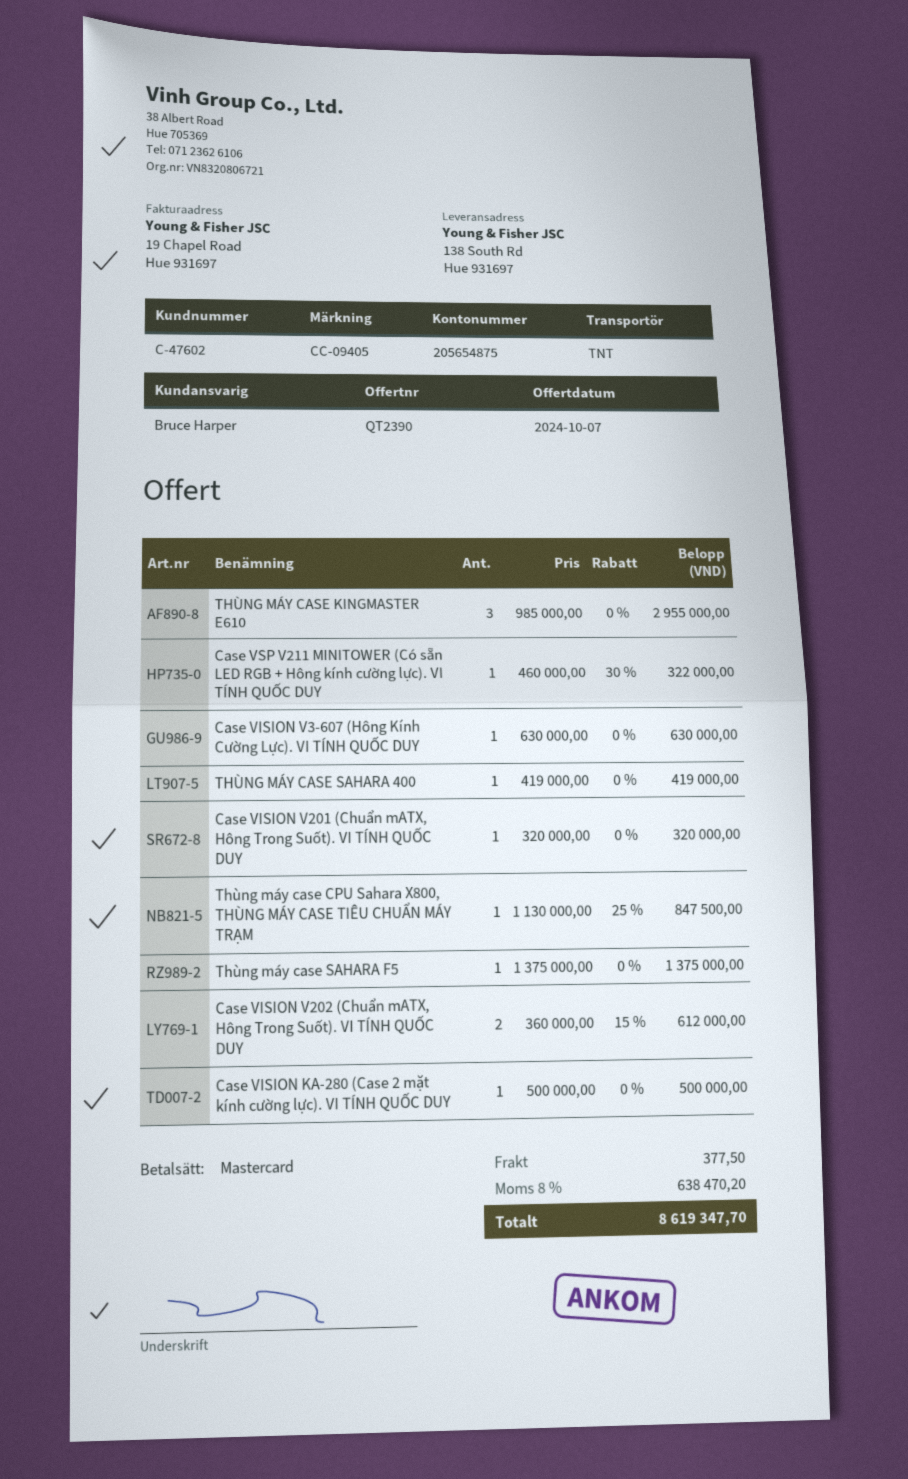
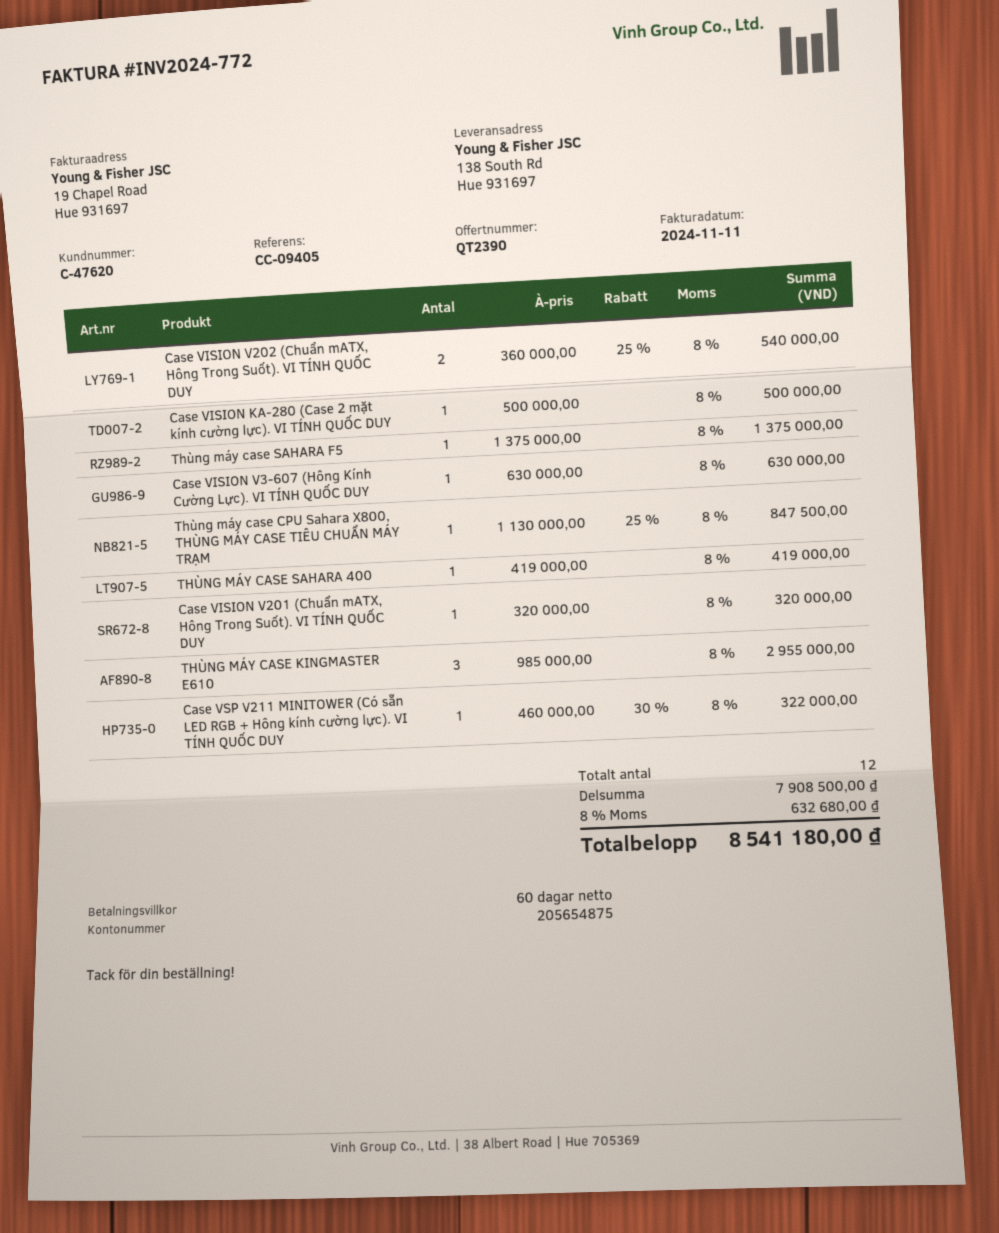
customer number: C-47602 -> C-47620
Case VISION V202 (Chuẩn mATX, Hông Trong Suốt). VI TÍNH QUỐC DUY: 2 x 360000.00 - 15% = 612000.00 -> 2 x 360000.00 - 25% = 540000.00
shipping: 377.50 -> none
tax: 8% = 638470.20 -> 8% = 632680.00
total: 8619347.70 -> 8541180.00

